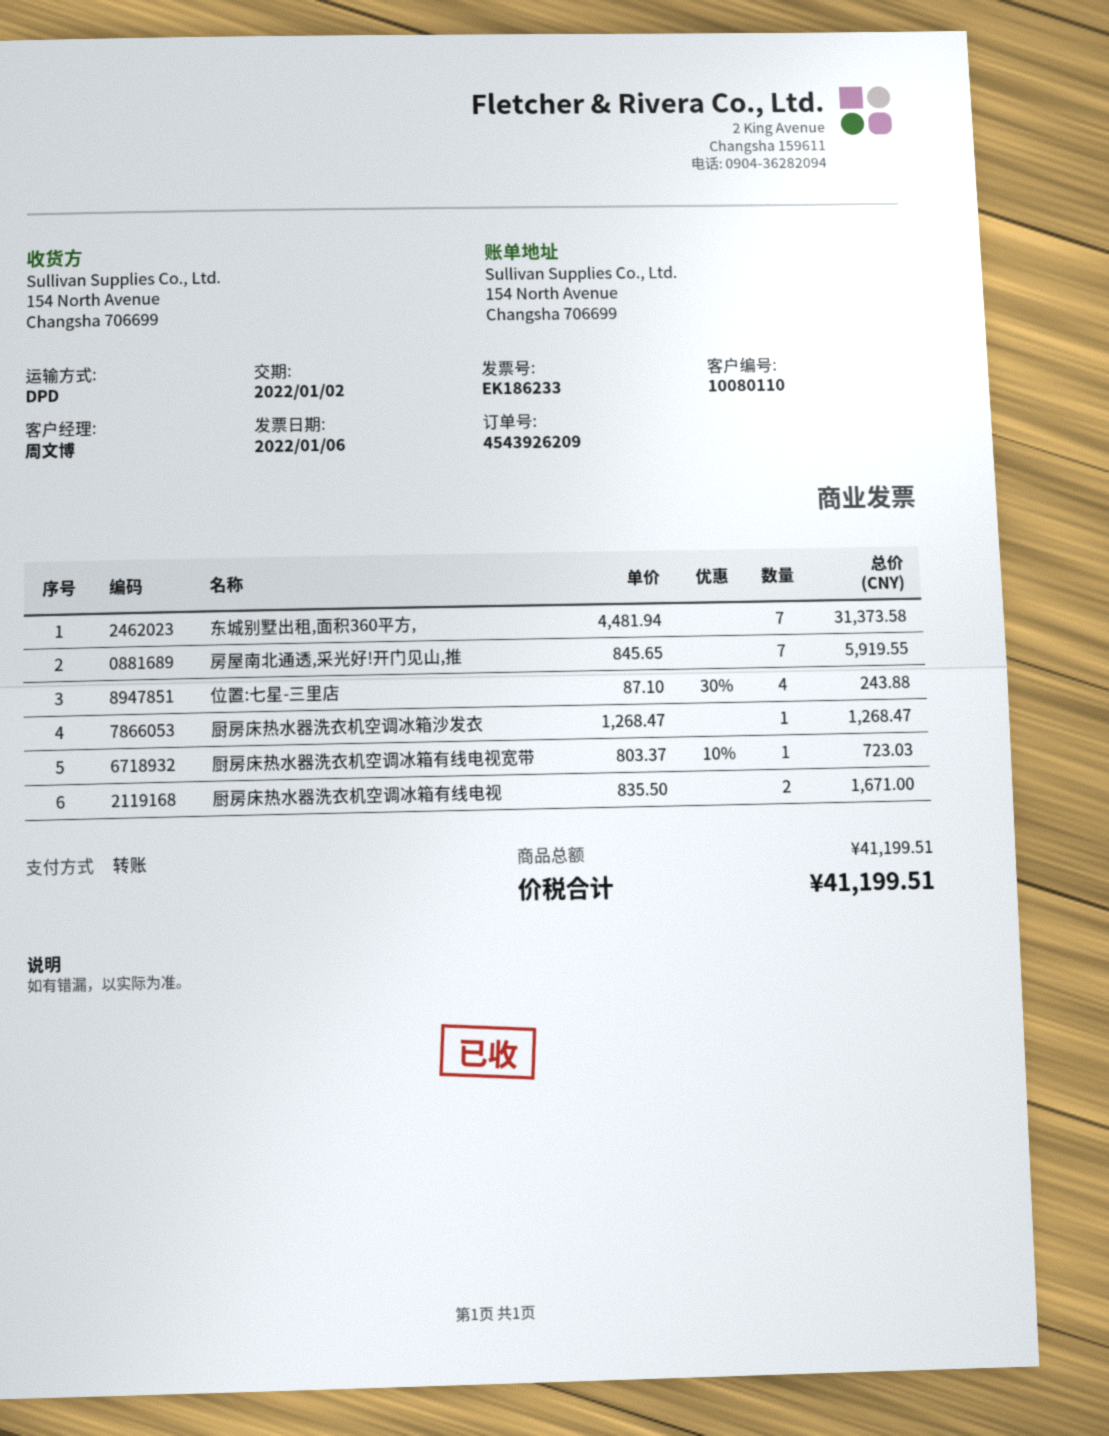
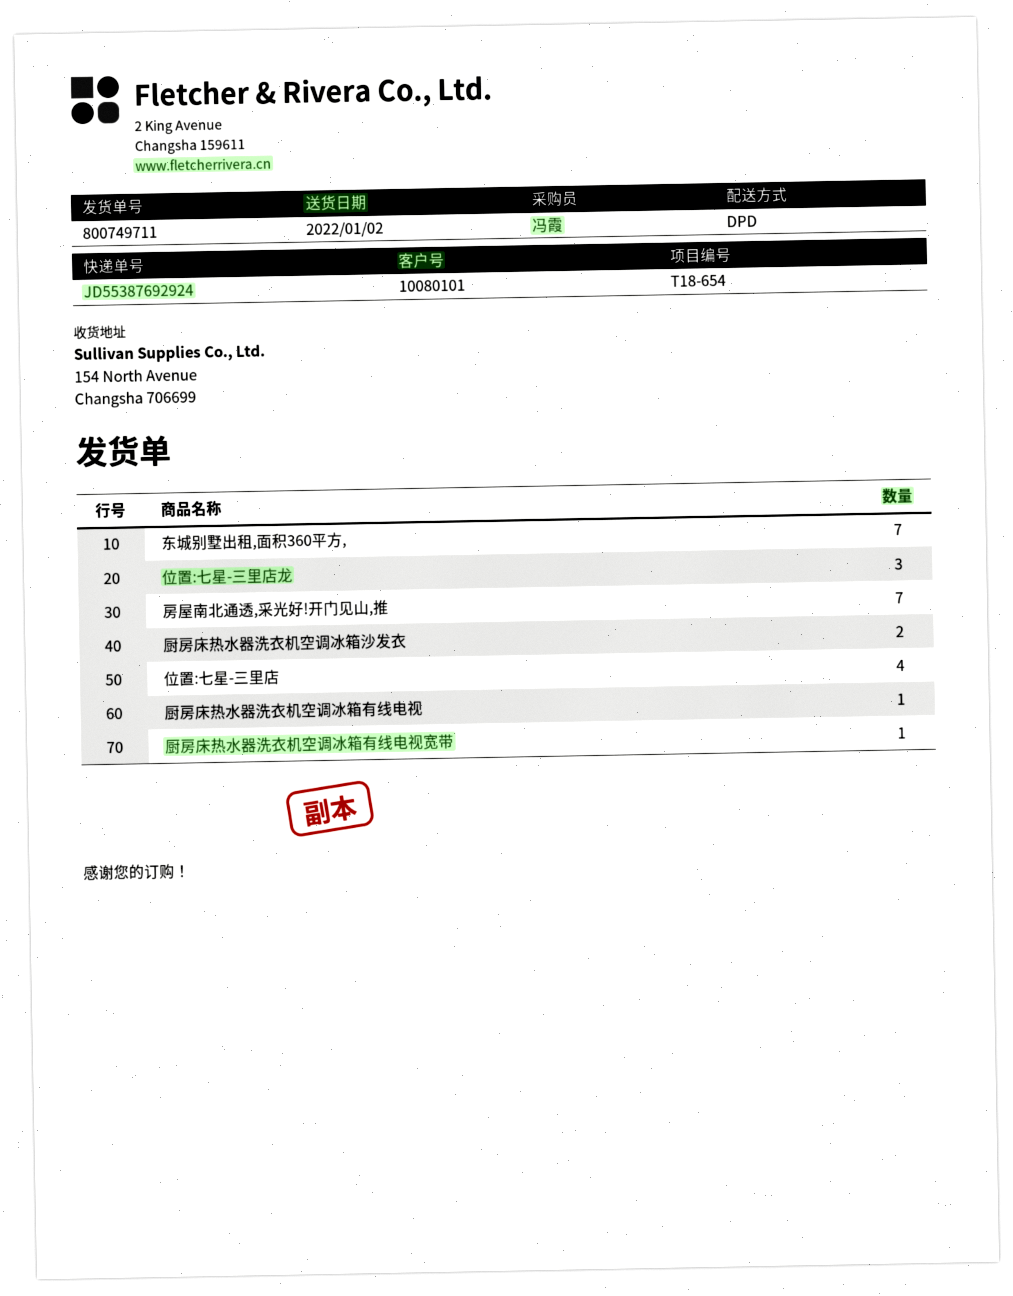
customer number: 10080110 -> 10080101
厨房床热水器洗衣机空调冰箱沙发衣: 1 -> 2
厨房床热水器洗衣机空调冰箱有线电视: 2 -> 1
位置:七星-三里店龙: none -> 3

